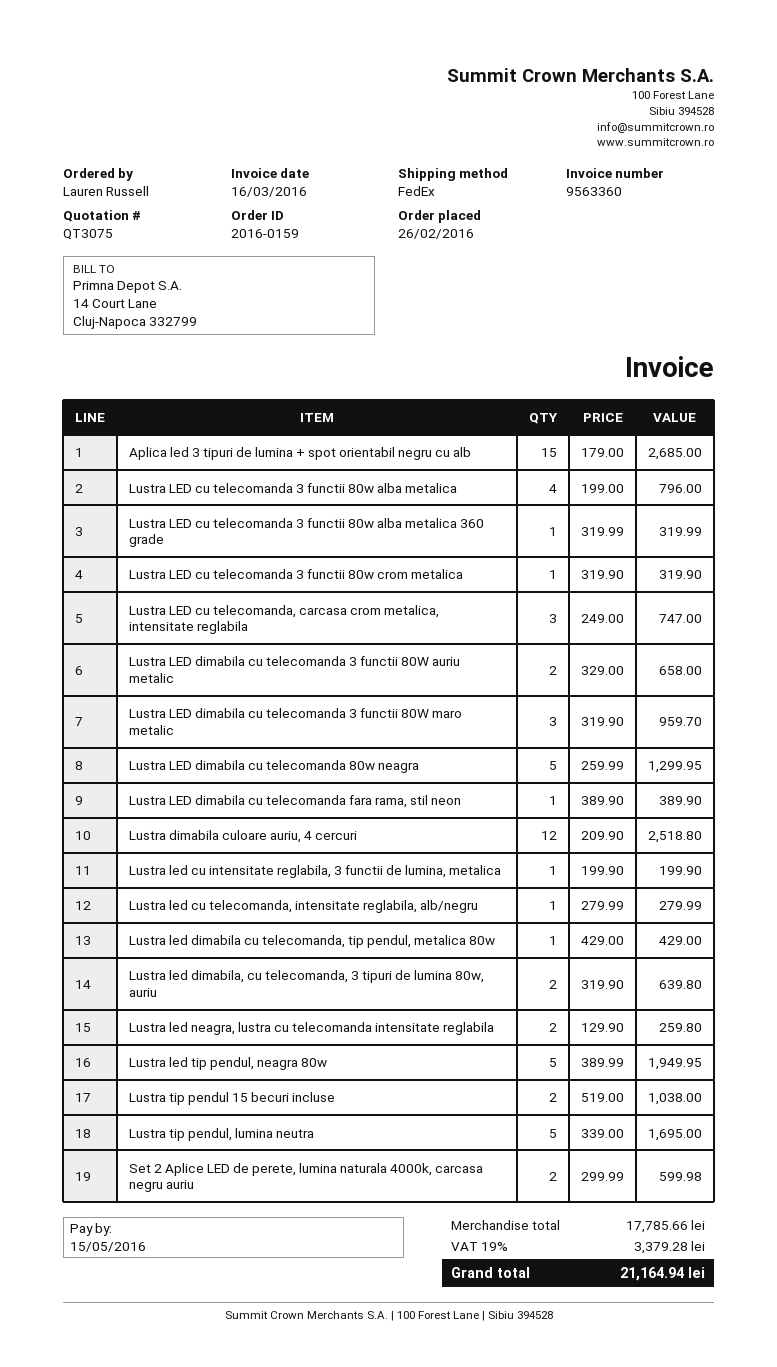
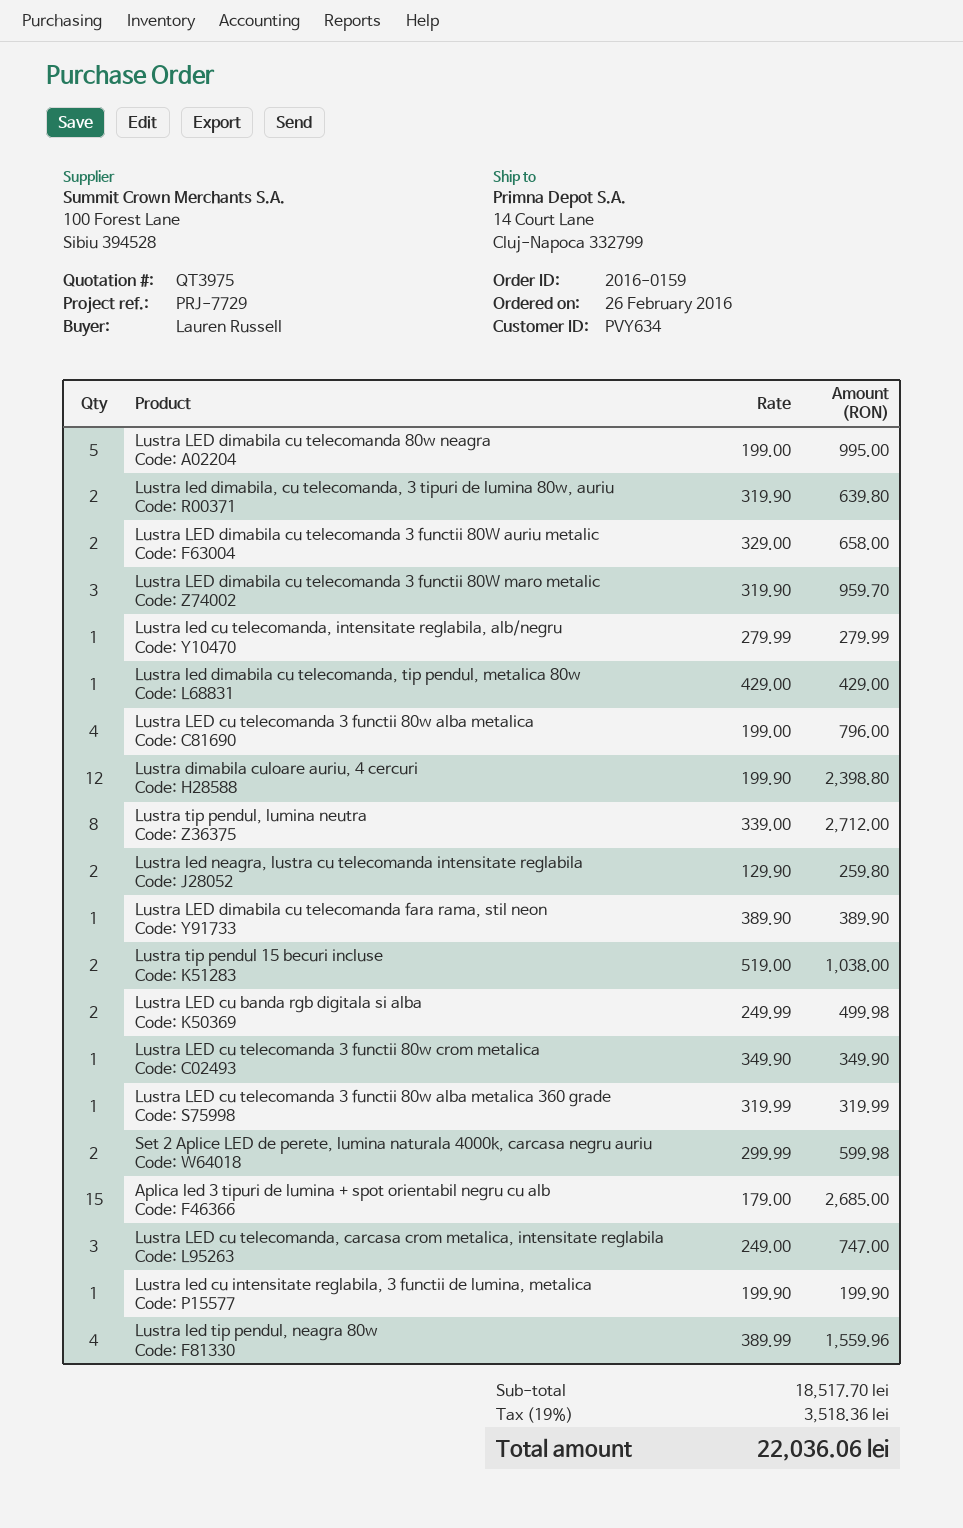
quote number: QT3075 -> QT3975
Lustra LED cu telecomanda 3 functii 80w crom metalica: 1 x 319.90 = 319.90 -> 1 x 349.90 = 349.90
Lustra LED dimabila cu telecomanda 80w neagra: 5 x 259.99 = 1299.95 -> 5 x 199.00 = 995.00
Lustra dimabila culoare auriu, 4 cercuri: 12 x 209.90 = 2518.80 -> 12 x 199.90 = 2398.80
Lustra led tip pendul, neagra 80w: 5 x 389.99 = 1949.95 -> 4 x 389.99 = 1559.96
Lustra tip pendul, lumina neutra: 5 x 339.00 = 1695.00 -> 8 x 339.00 = 2712.00
Lustra LED cu banda rgb digitala si alba: none -> 2 x 249.99 = 499.98
subtotal: 17785.66 -> 18517.70
tax: 19% = 3379.28 -> 19% = 3518.36
total: 21164.94 -> 22036.06

